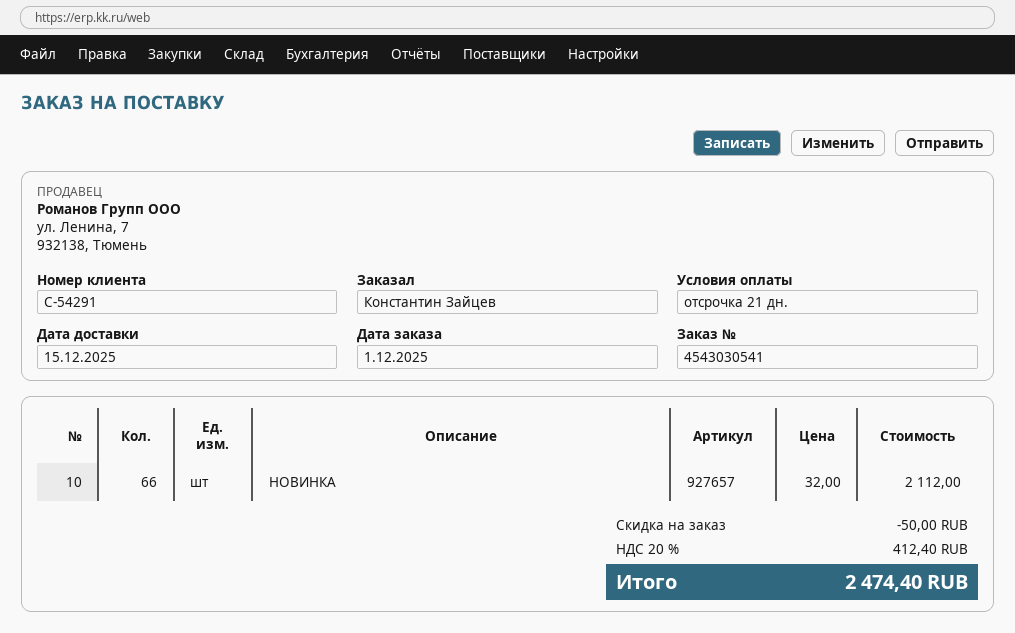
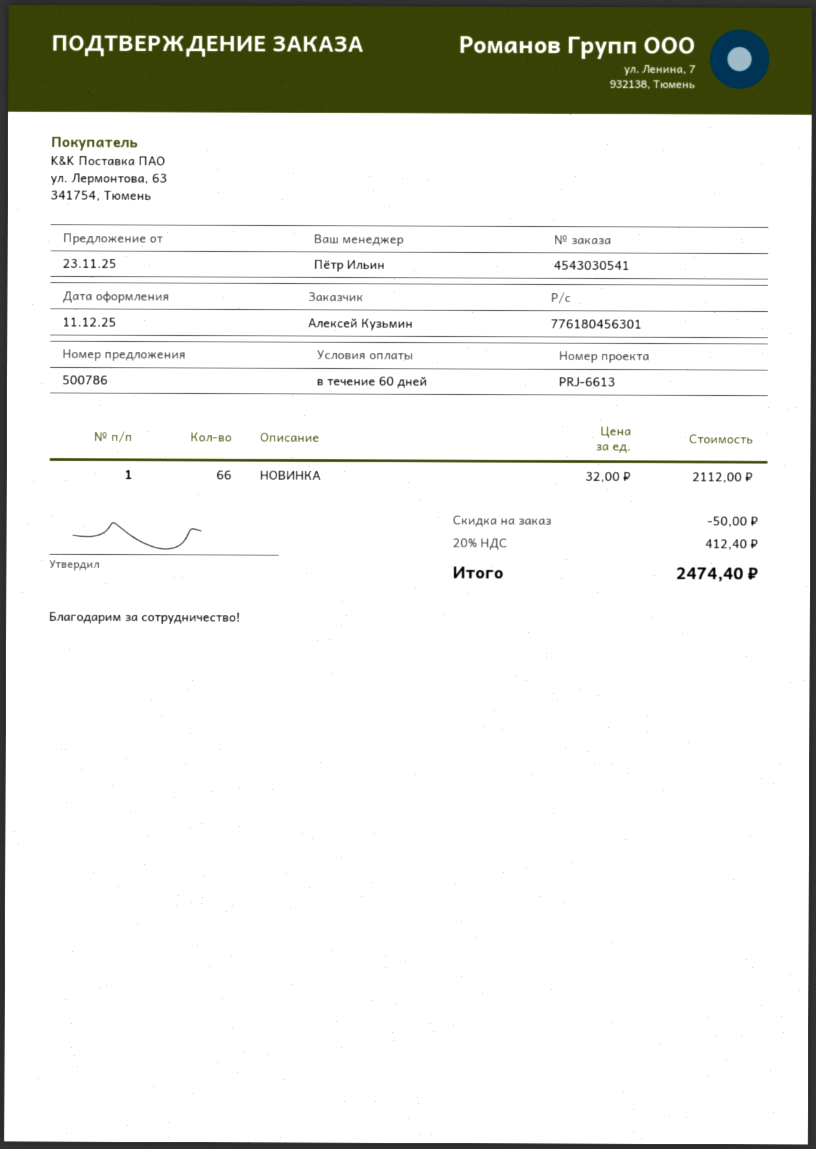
order date: 2025-12-01 -> 2025-12-11
payment terms: 21 days -> 60 days
ordered by: Константин Зайцев -> Алексей Кузьмин

